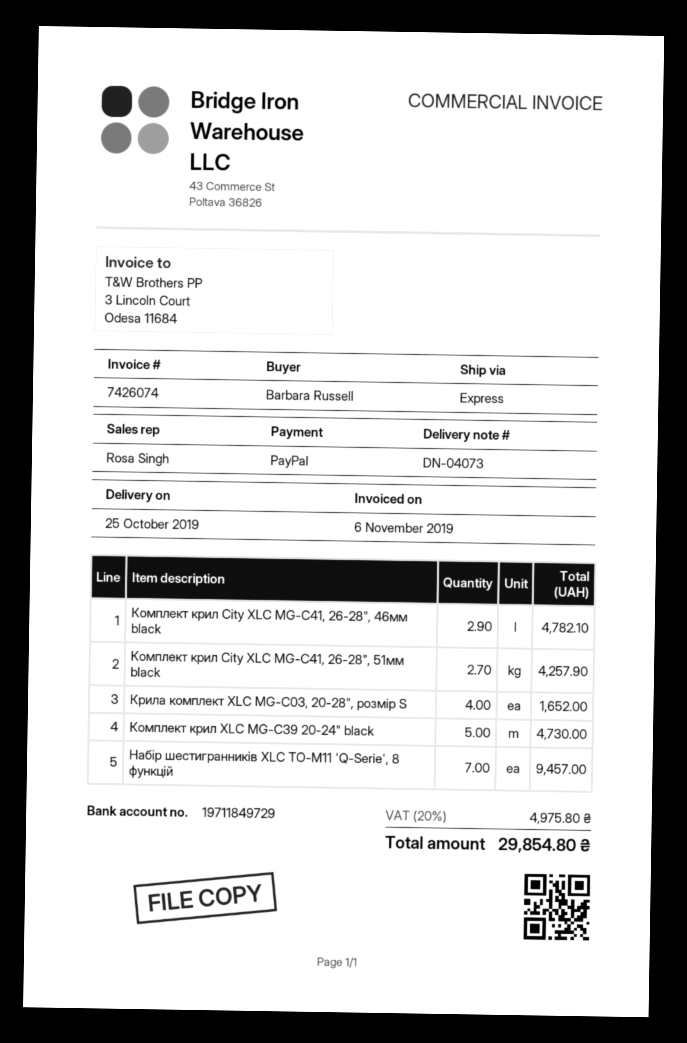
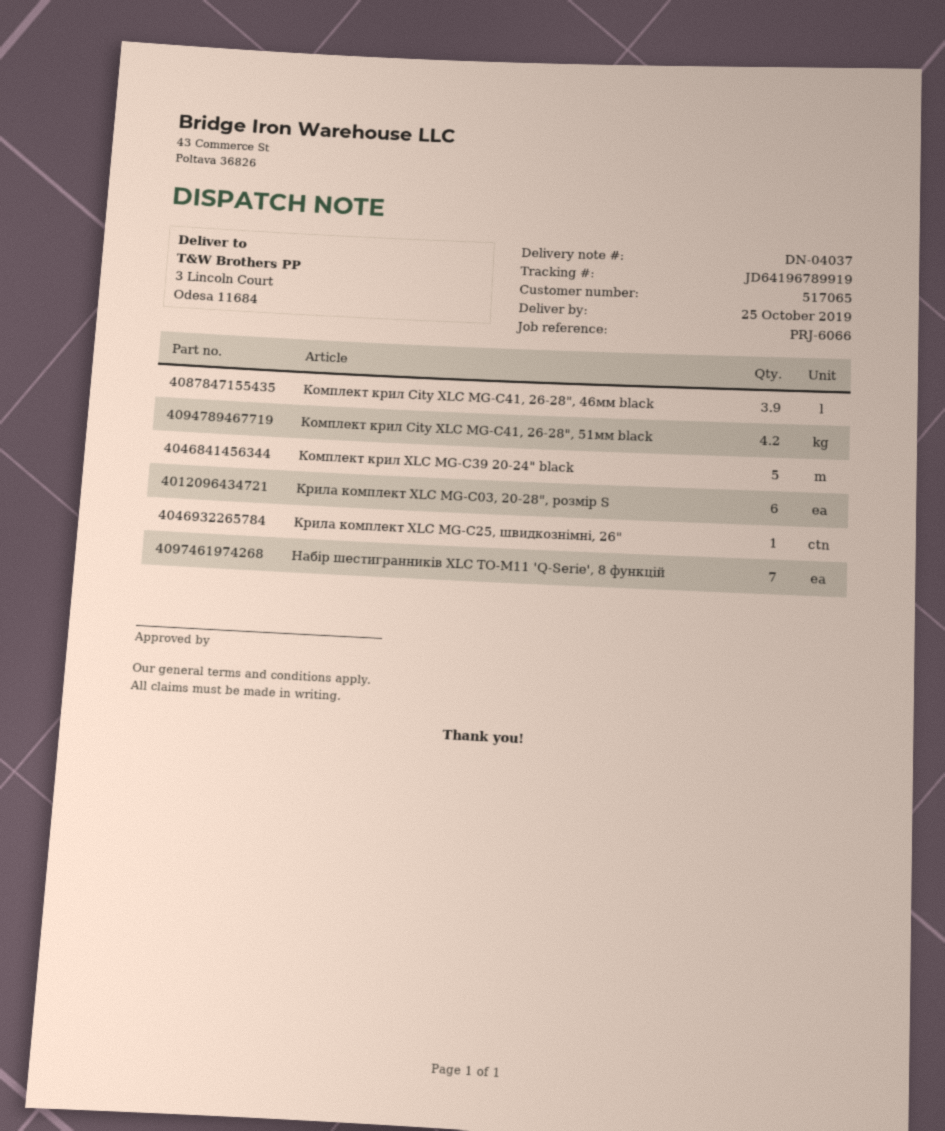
delivery note number: DN-04073 -> DN-04037
Комплект крил City XLC MG-C41, 26-28", 46мм black: 2.9 -> 3.9
Комплект крил City XLC MG-C41, 26-28", 51мм black: 2.7 -> 4.2
Крила комплект XLC MG-C03, 20-28", розмір S: 4 -> 6
Крила комплект XLC MG-C25, швидкознімні, 26": none -> 1

